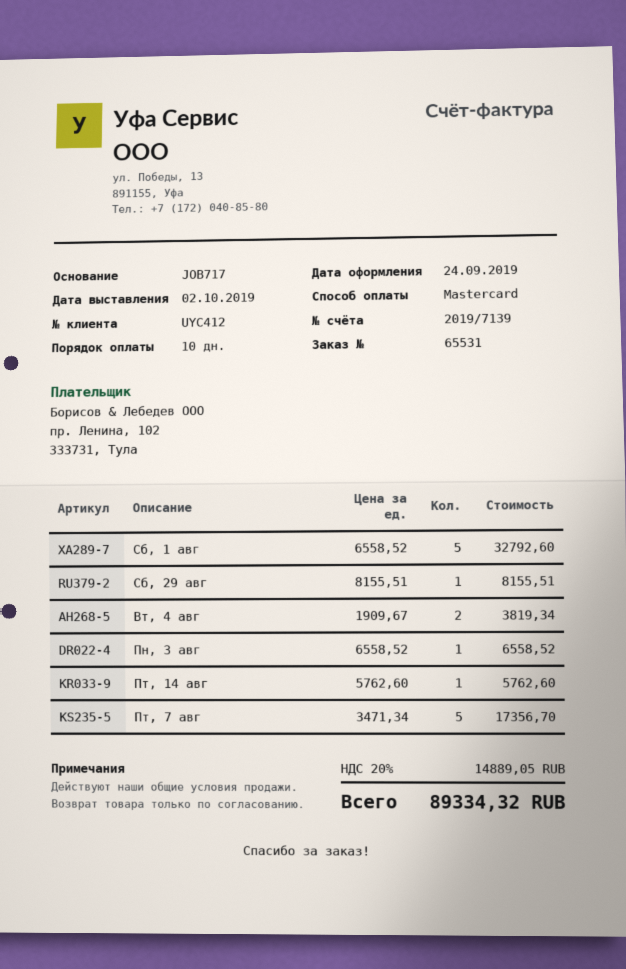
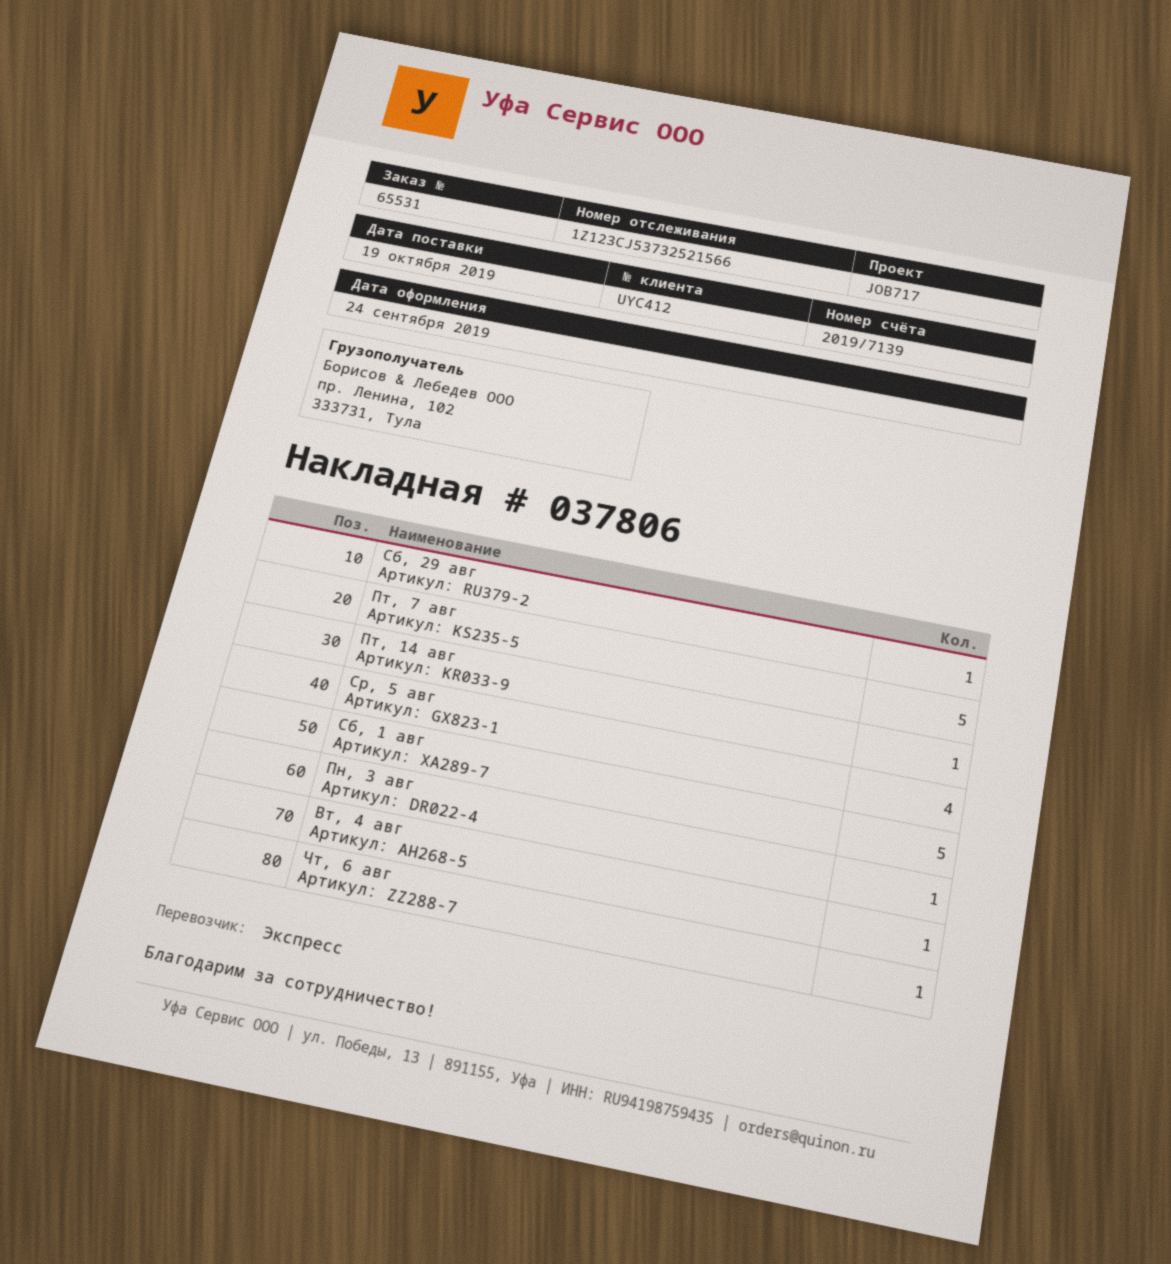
Вт, 4 авг: 2 -> 1
Ср, 5 авг: none -> 4
Чт, 6 авг: none -> 1

